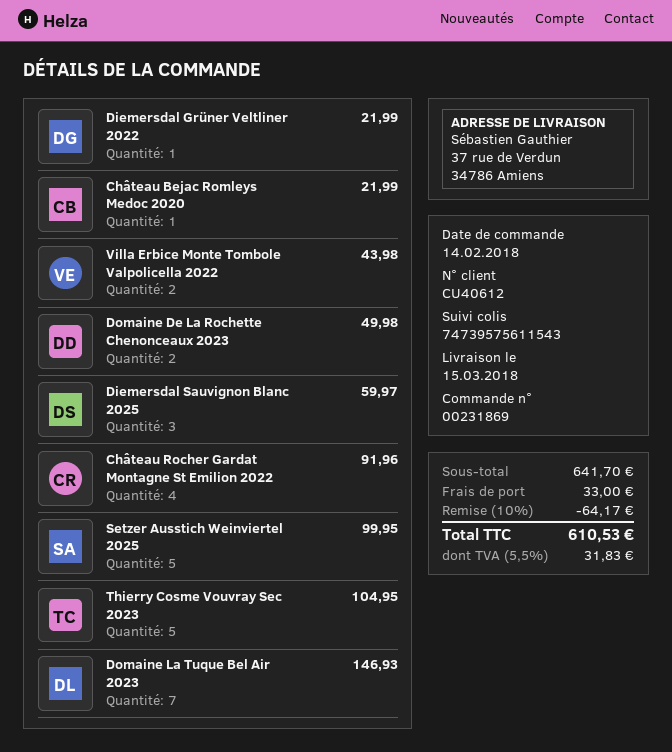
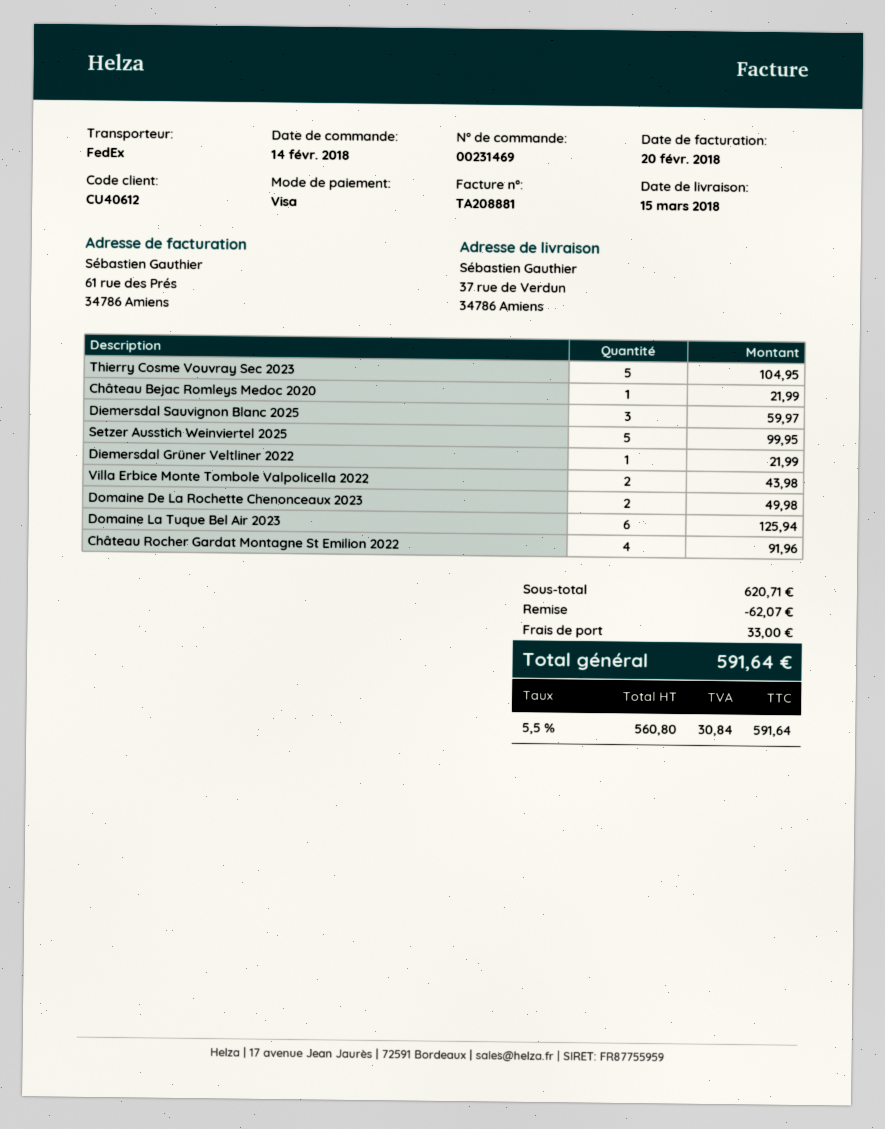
order number: 00231869 -> 00231469
Domaine La Tuque Bel Air 2023: 7 for 146.93 -> 6 for 125.94
subtotal: 641.70 -> 620.71
discount: 64.17 -> 62.07
tax: 5.5% = 31.83 -> 5.5% = 30.84
total: 610.53 -> 591.64

